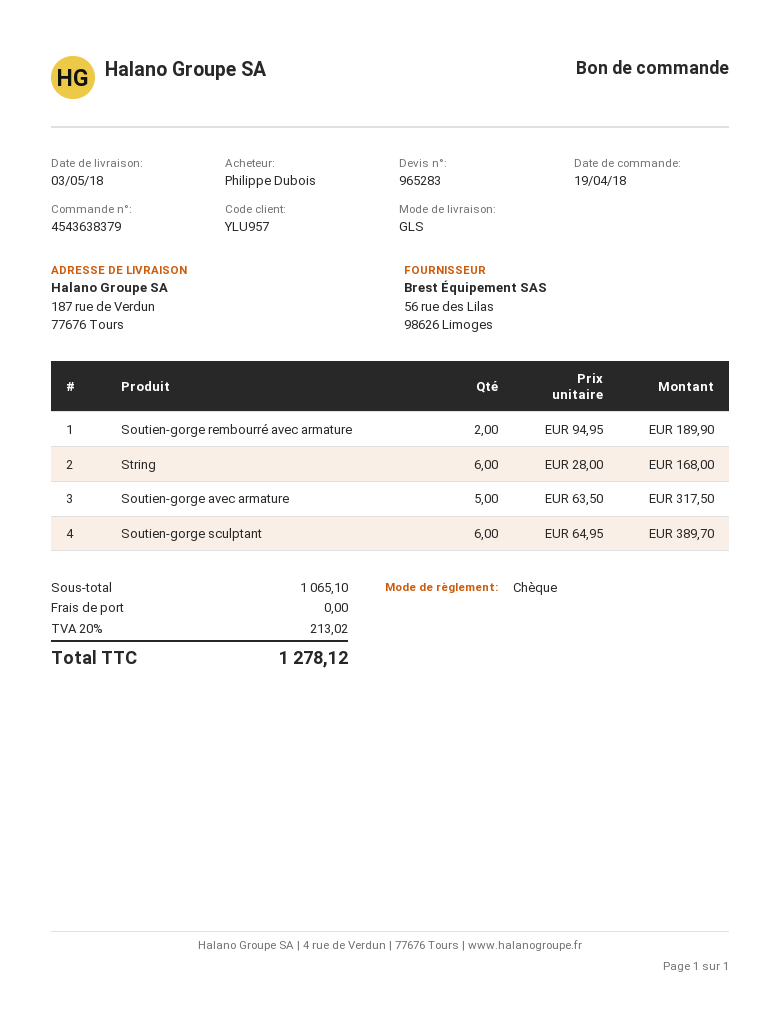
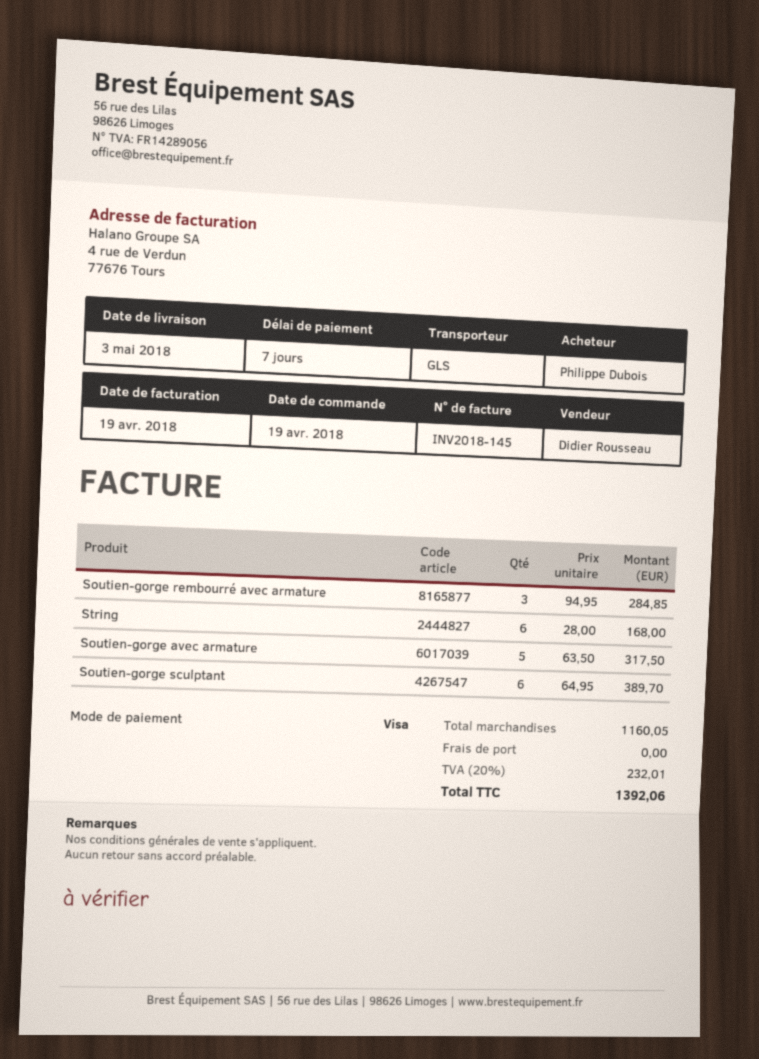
payment method: cheque -> Visa
Soutien-gorge rembourré avec armature: 2 x 94.95 = 189.90 -> 3 x 94.95 = 284.85
subtotal: 1065.10 -> 1160.05
tax: 20% = 213.02 -> 20% = 232.01
total: 1278.12 -> 1392.06

